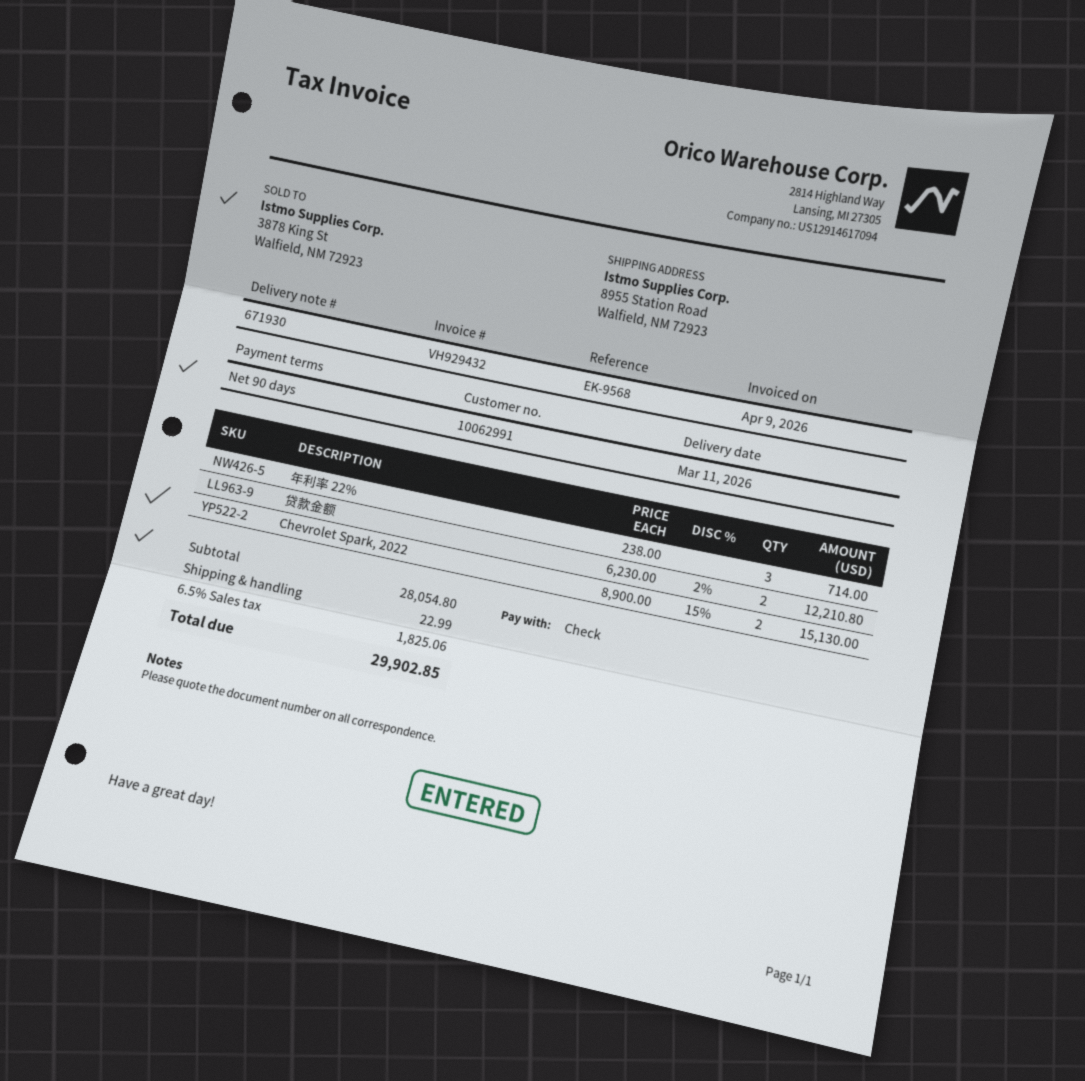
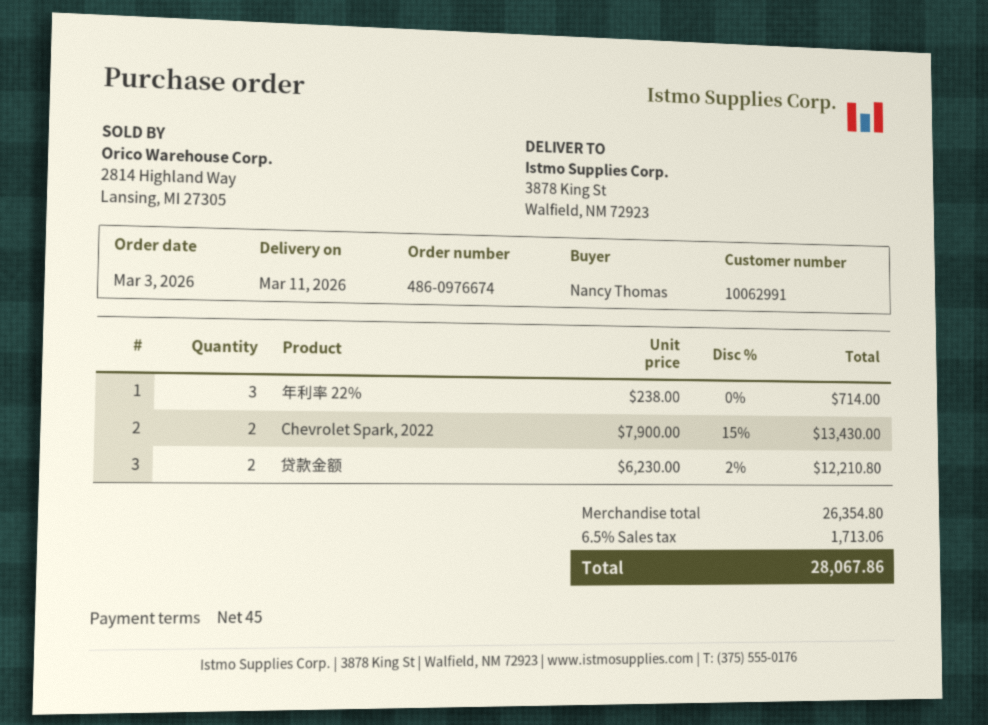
payment terms: 90 days -> 45 days
ship to: 8955 Station Road, Walfield, NM 72923 -> 3878 King St, Walfield, NM 72923
Chevrolet Spark, 2022: 2 x 8900.00 - 15% = 15130.00 -> 2 x 7900.00 - 15% = 13430.00
subtotal: 28054.80 -> 26354.80
shipping: 22.99 -> none
tax: 6.5% = 1825.06 -> 6.5% = 1713.06
total: 29902.85 -> 28067.86

